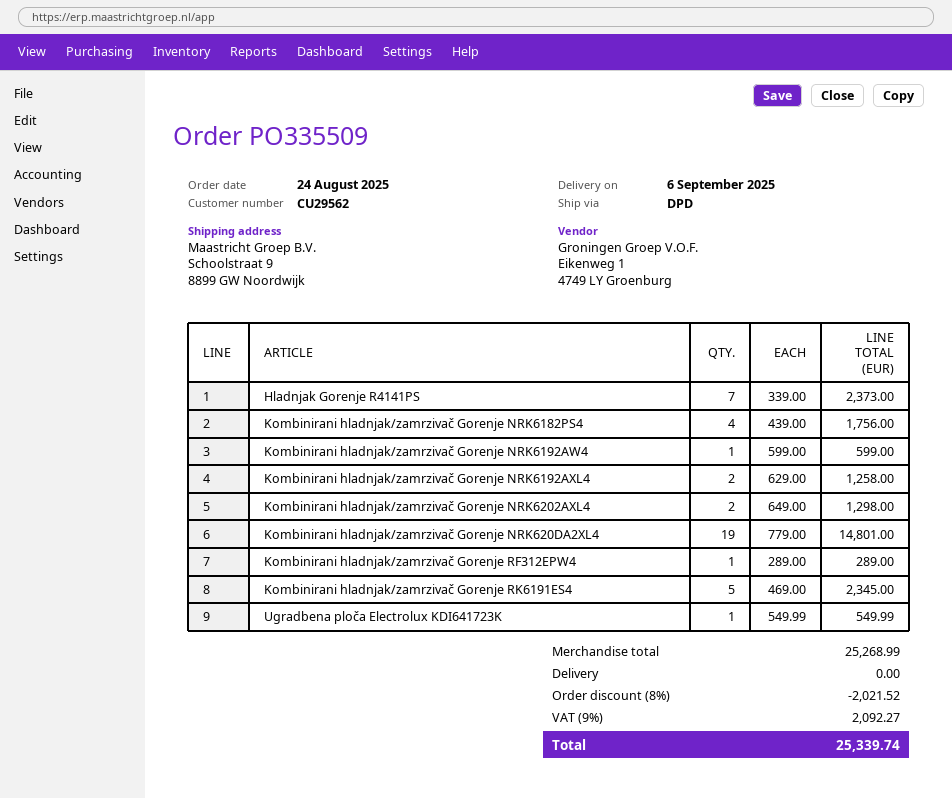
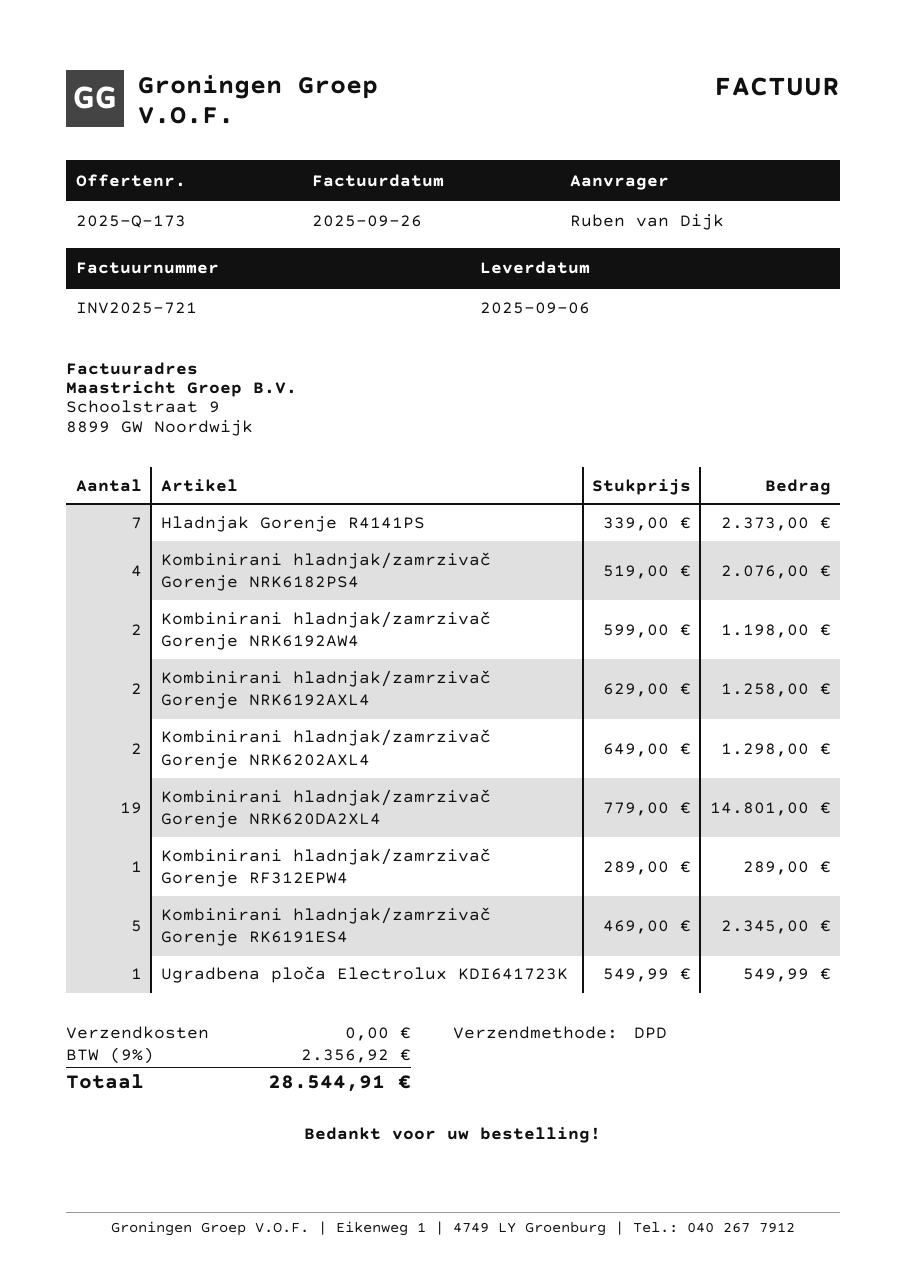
Kombinirani hladnjak/zamrzivač Gorenje NRK6182PS4: 4 x 439.00 = 1756.00 -> 4 x 519.00 = 2076.00
Kombinirani hladnjak/zamrzivač Gorenje NRK6192AW4: 1 x 599.00 = 599.00 -> 2 x 599.00 = 1198.00
discount: 8% = 2021.52 -> none
tax: 9% = 2092.27 -> 9% = 2356.92
total: 25339.74 -> 28544.91

